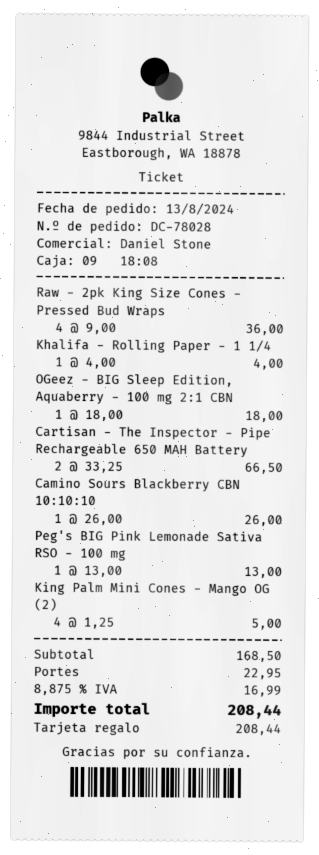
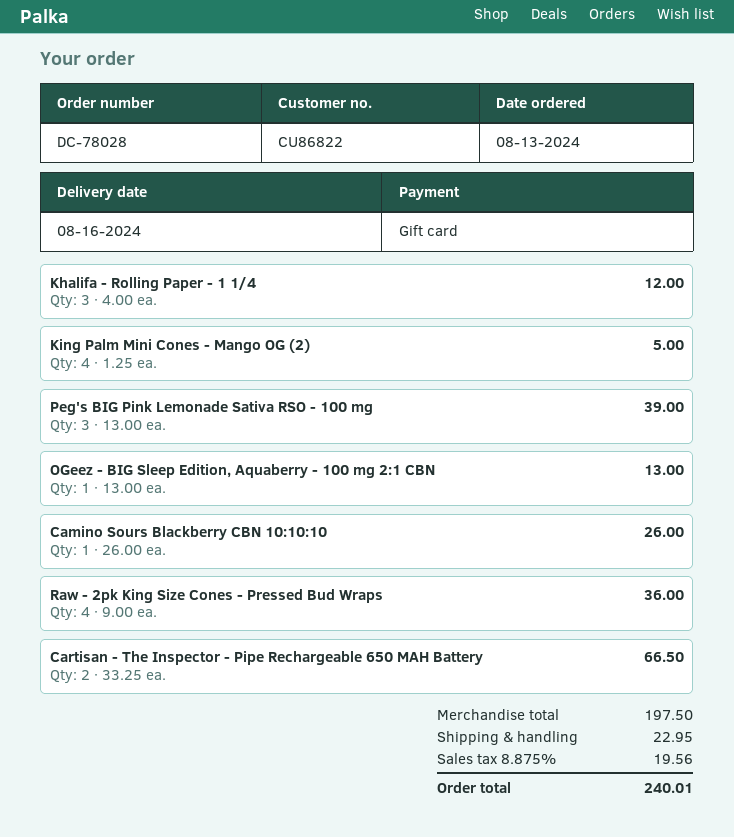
Khalifa - Rolling Paper - 1 1/4: 1 x 4.00 = 4.00 -> 3 x 4.00 = 12.00
OGeez - BIG Sleep Edition, Aquaberry - 100 mg 2:1 CBN: 1 x 18.00 = 18.00 -> 1 x 13.00 = 13.00
Peg's BIG Pink Lemonade Sativa RSO - 100 mg: 1 x 13.00 = 13.00 -> 3 x 13.00 = 39.00
subtotal: 168.50 -> 197.50
tax: 8.875% = 16.99 -> 8.875% = 19.56
total: 208.44 -> 240.01

